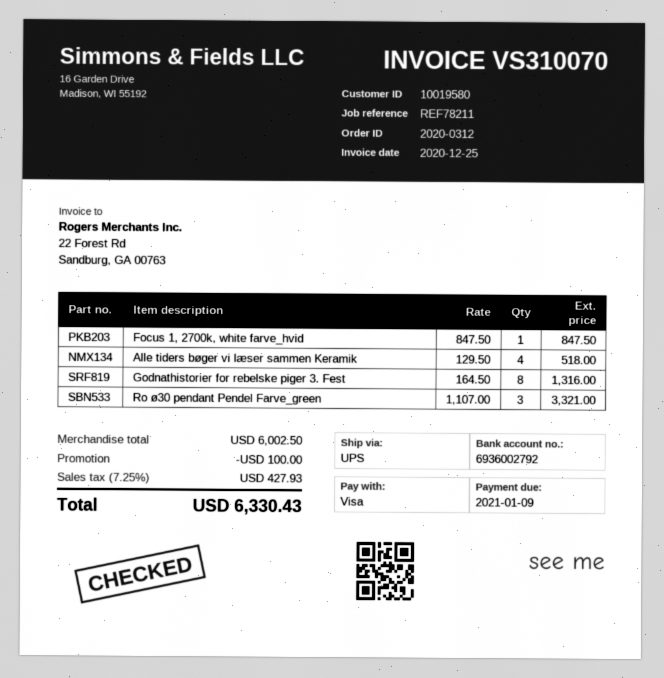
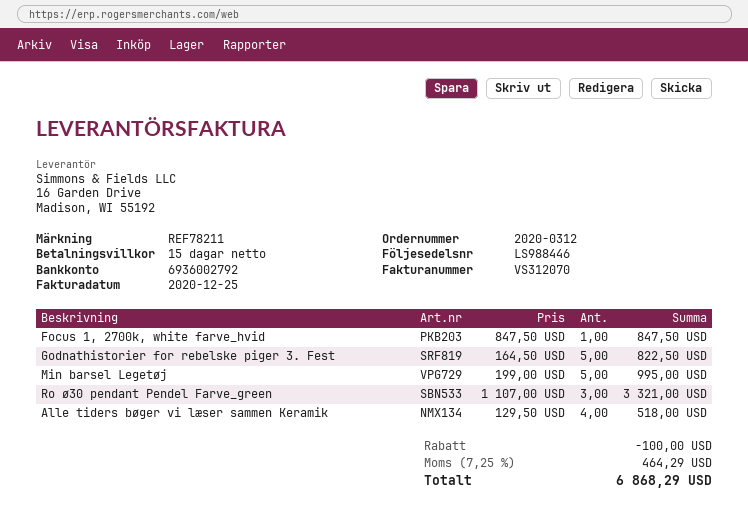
invoice number: VS310070 -> VS312070
Godnathistorier for rebelske piger 3. Fest: 8 x 164.50 = 1316.00 -> 5 x 164.50 = 822.50
Min barsel Legetøj: none -> 5 x 199.00 = 995.00
tax: 7.25% = 427.93 -> 7.25% = 464.29
total: 6330.43 -> 6868.29

